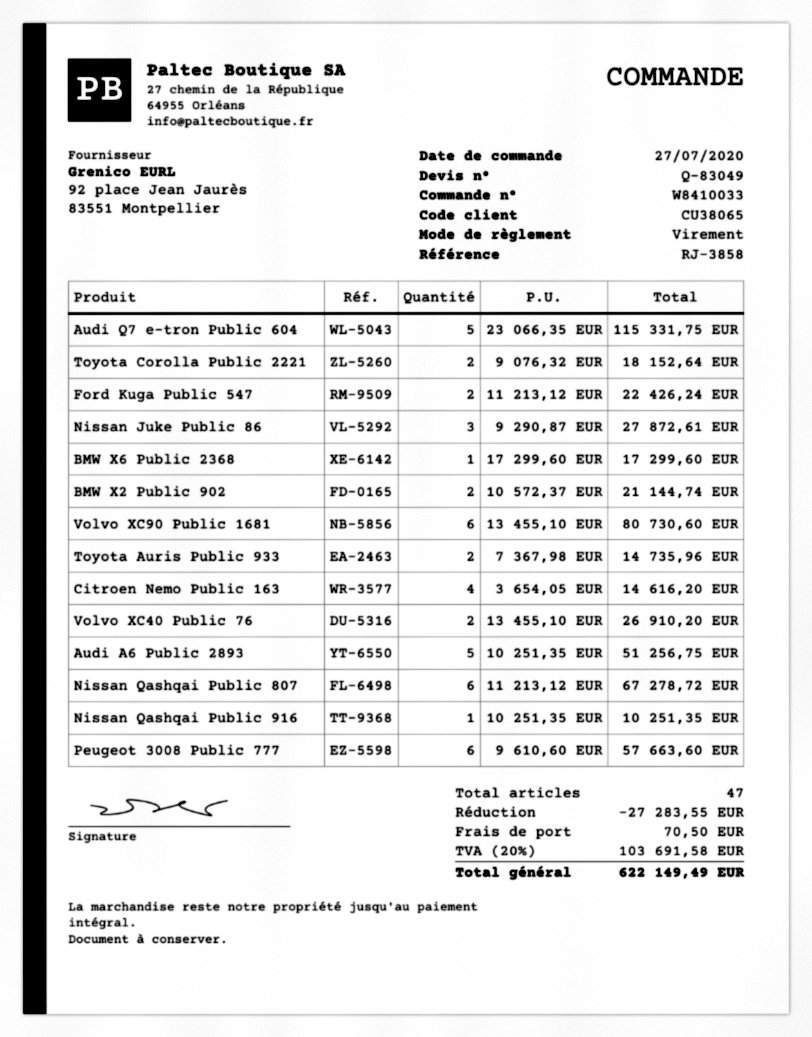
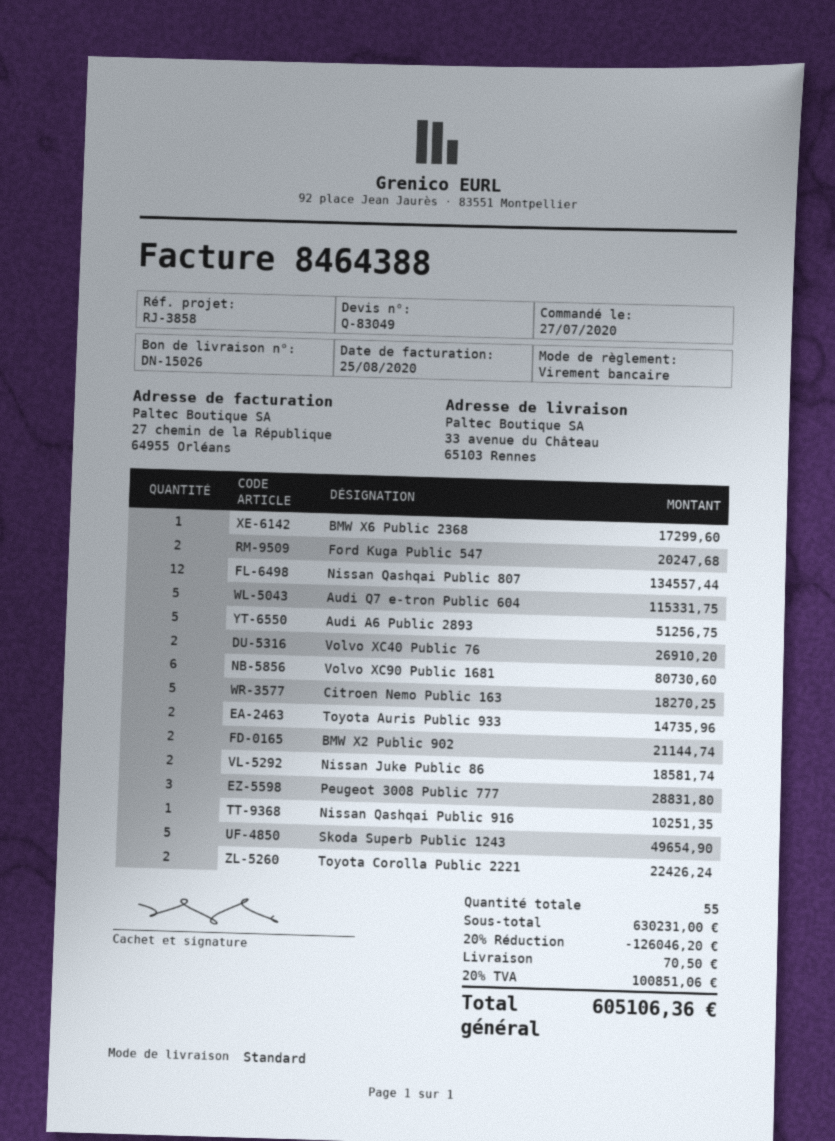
Toyota Corolla Public 2221: 2 for 18152.64 -> 2 for 22426.24
Ford Kuga Public 547: 2 for 22426.24 -> 2 for 20247.68
Nissan Juke Public 86: 3 for 27872.61 -> 2 for 18581.74
Citroen Nemo Public 163: 4 for 14616.20 -> 5 for 18270.25
Nissan Qashqai Public 807: 6 for 67278.72 -> 12 for 134557.44
Peugeot 3008 Public 777: 6 for 57663.60 -> 3 for 28831.80
Skoda Superb Public 1243: none -> 5 for 49654.90
total quantity: 47 -> 55
discount: 27283.55 -> 126046.20
tax: 20% = 103691.58 -> 20% = 100851.06
total: 622149.49 -> 605106.36

